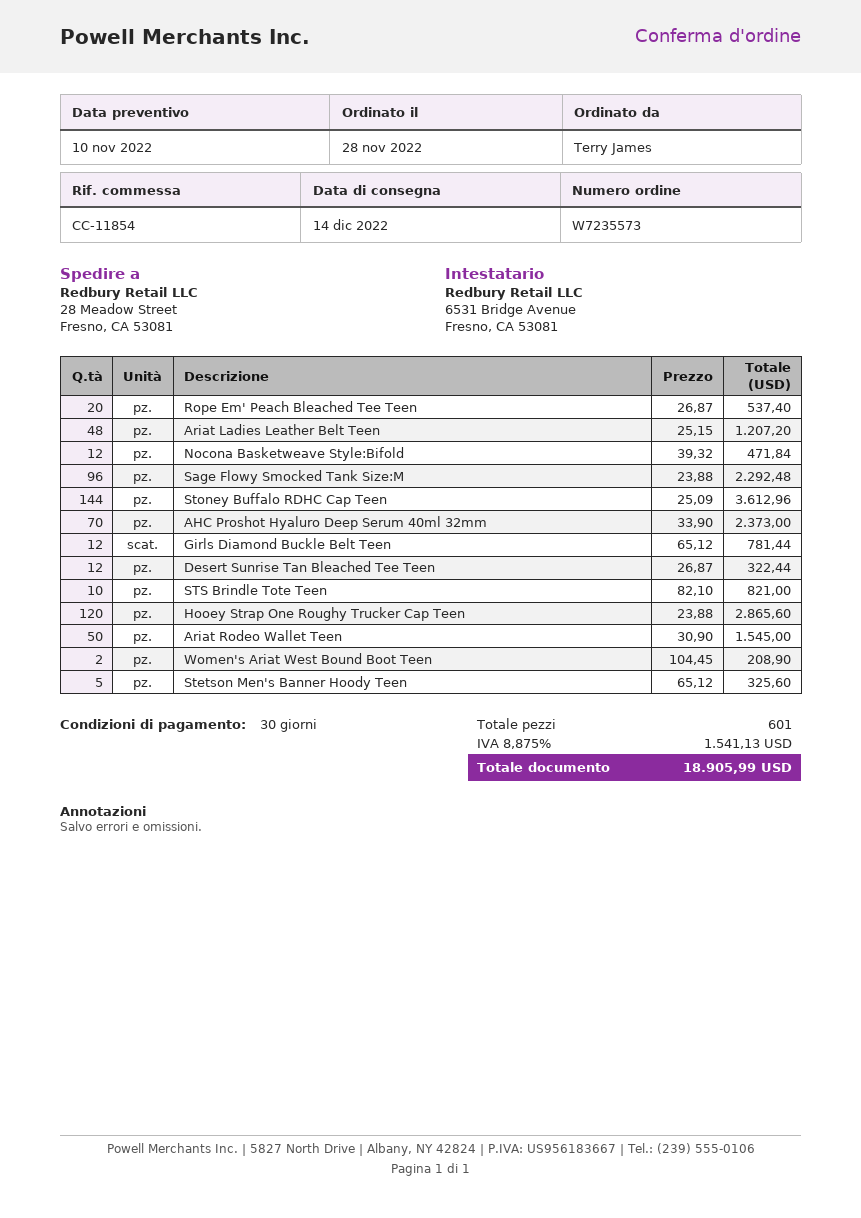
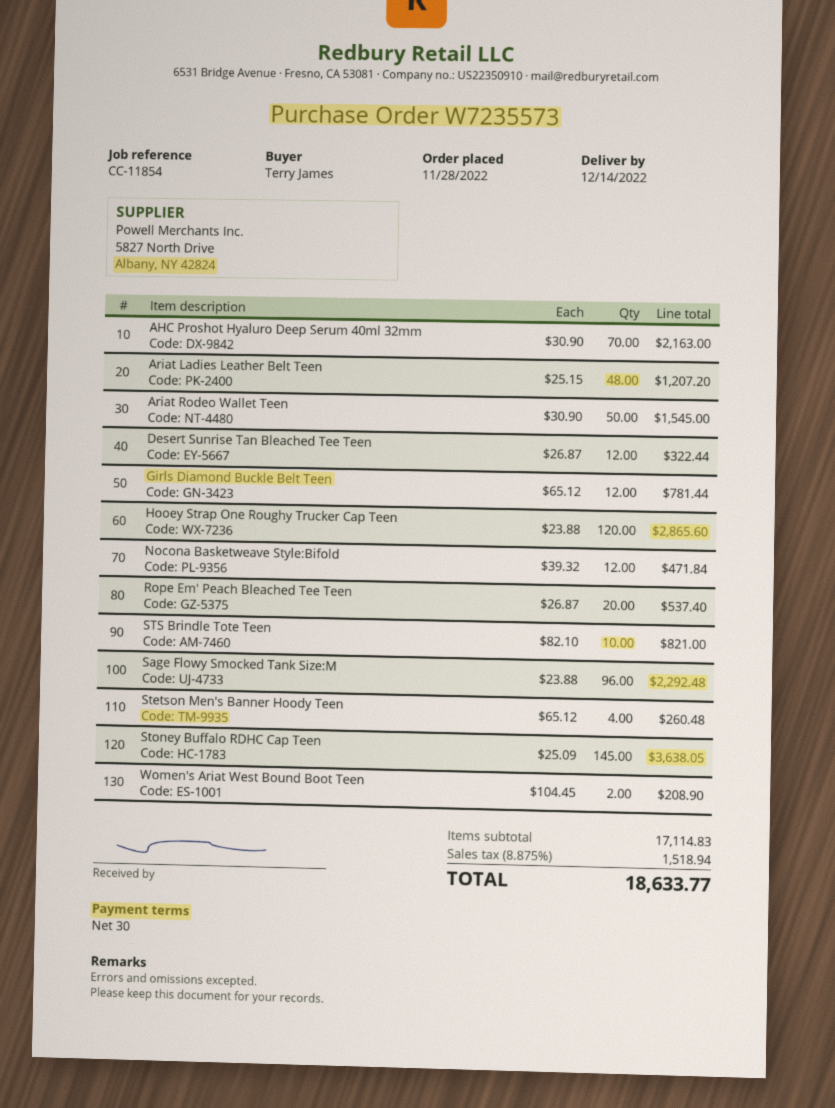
Stoney Buffalo RDHC Cap Teen: 144 x 25.09 = 3612.96 -> 145 x 25.09 = 3638.05
AHC Proshot Hyaluro Deep Serum 40ml 32mm: 70 x 33.90 = 2373.00 -> 70 x 30.90 = 2163.00
Stetson Men's Banner Hoody Teen: 5 x 65.12 = 325.60 -> 4 x 65.12 = 260.48
tax: 8.875% = 1541.13 -> 8.875% = 1518.94
total: 18905.99 -> 18633.77

